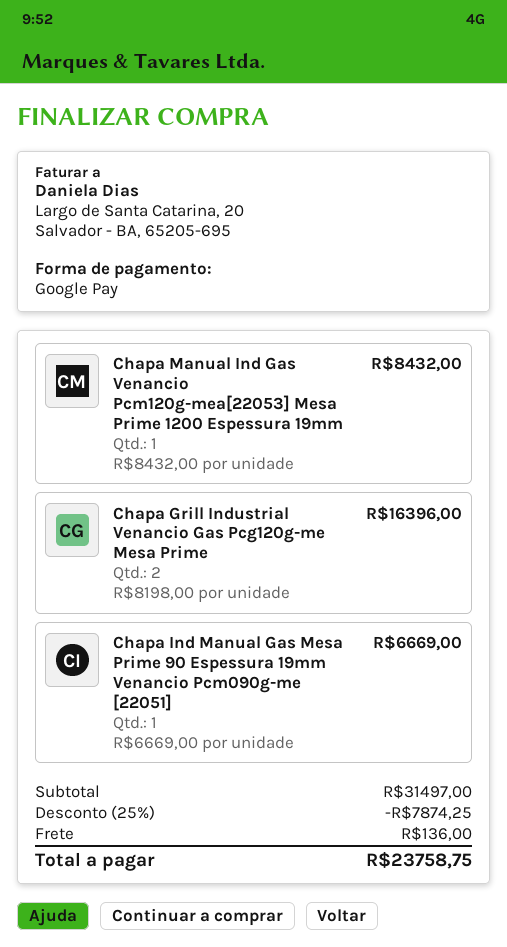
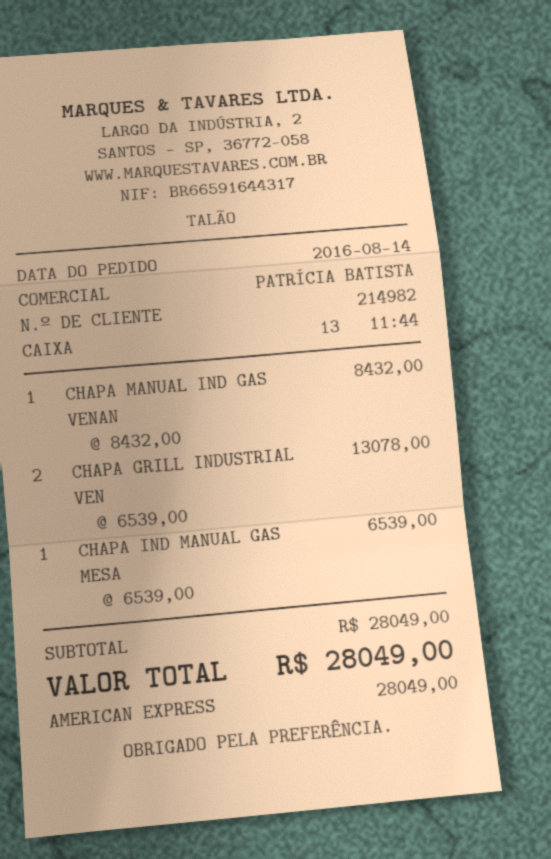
payment method: Google Pay -> American Express
Chapa Grill Industrial Venancio Gas Pcg120g-me Mesa Prime: 2 x 8198.00 = 16396.00 -> 2 x 6539.00 = 13078.00
Chapa Ind Manual Gas Mesa Prime 90 Espessura 19mm Venancio Pcm090g-me [22051]: 1 x 6669.00 = 6669.00 -> 1 x 6539.00 = 6539.00
subtotal: 31497.00 -> 28049.00
discount: 25% = 7874.25 -> none
shipping: 136.00 -> none
total: 23758.75 -> 28049.00

